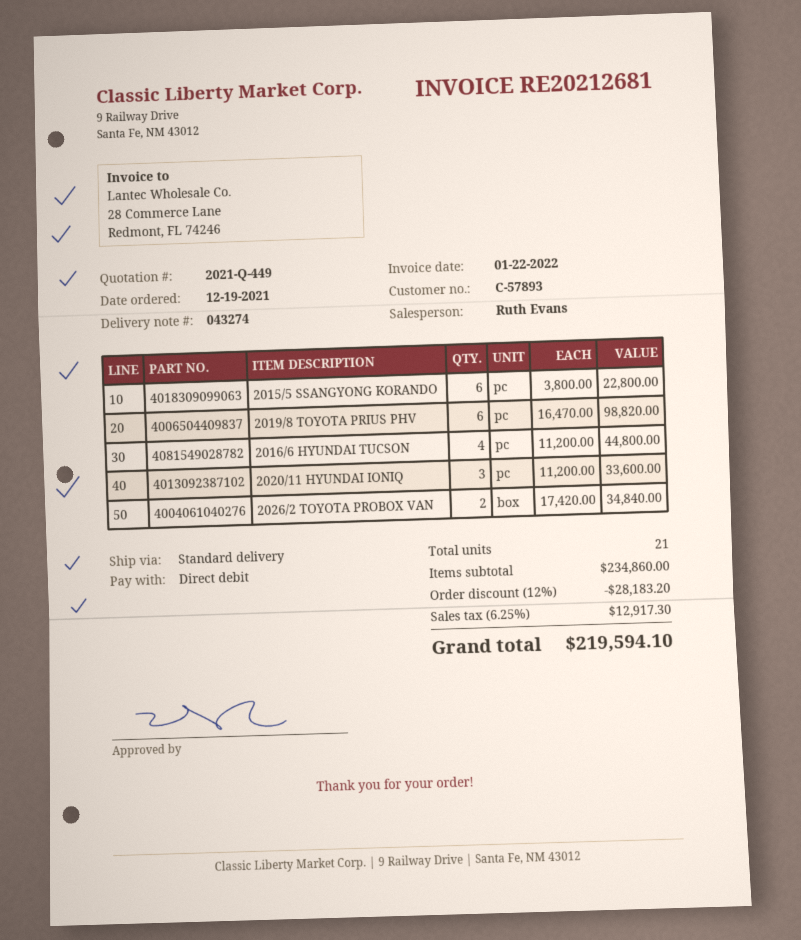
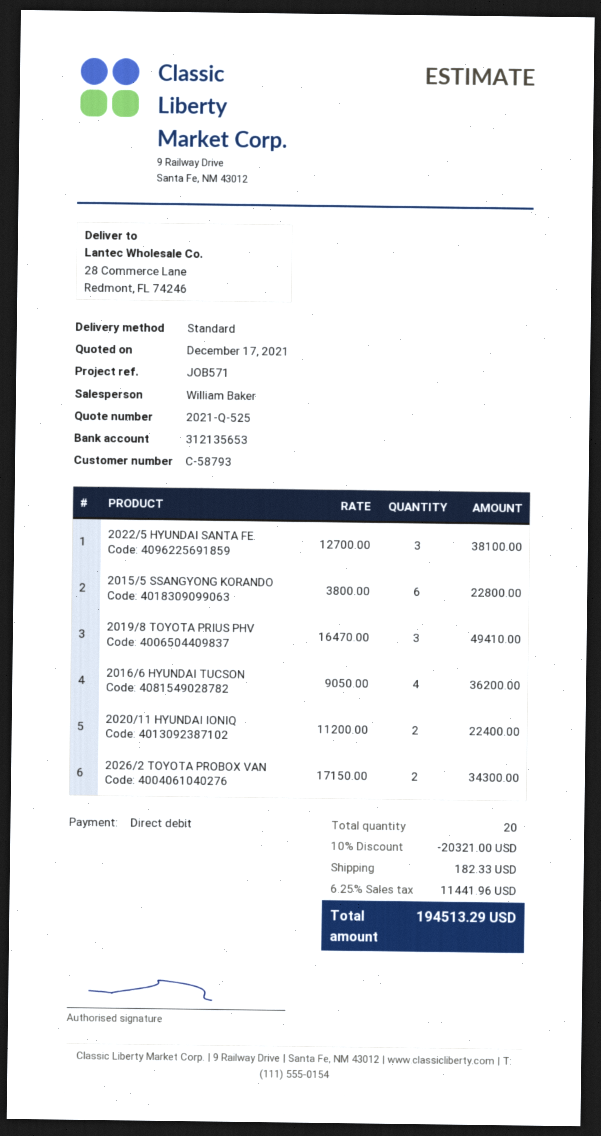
quote number: 2021-Q-449 -> 2021-Q-525
customer number: C-57893 -> C-58793
sales rep: Ruth Evans -> William Baker
2019/8 TOYOTA PRIUS PHV: 6 x 16470.00 = 98820.00 -> 3 x 16470.00 = 49410.00
2016/6 HYUNDAI TUCSON: 4 x 11200.00 = 44800.00 -> 4 x 9050.00 = 36200.00
2020/11 HYUNDAI IONIQ: 3 x 11200.00 = 33600.00 -> 2 x 11200.00 = 22400.00
2026/2 TOYOTA PROBOX VAN: 2 x 17420.00 = 34840.00 -> 2 x 17150.00 = 34300.00
2022/5 HYUNDAI SANTA FE: none -> 3 x 12700.00 = 38100.00
total quantity: 21 -> 20
discount: 12% = 28183.20 -> 10% = 20321.00
shipping: none -> 182.33
tax: 6.25% = 12917.30 -> 6.25% = 11441.96
total: 219594.10 -> 194513.29

